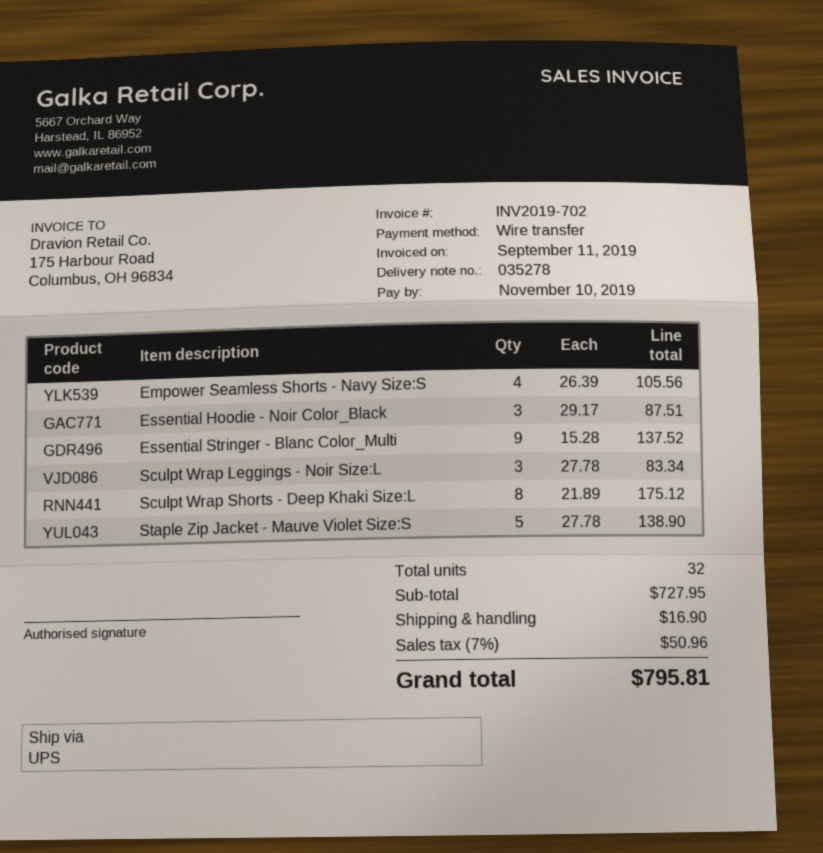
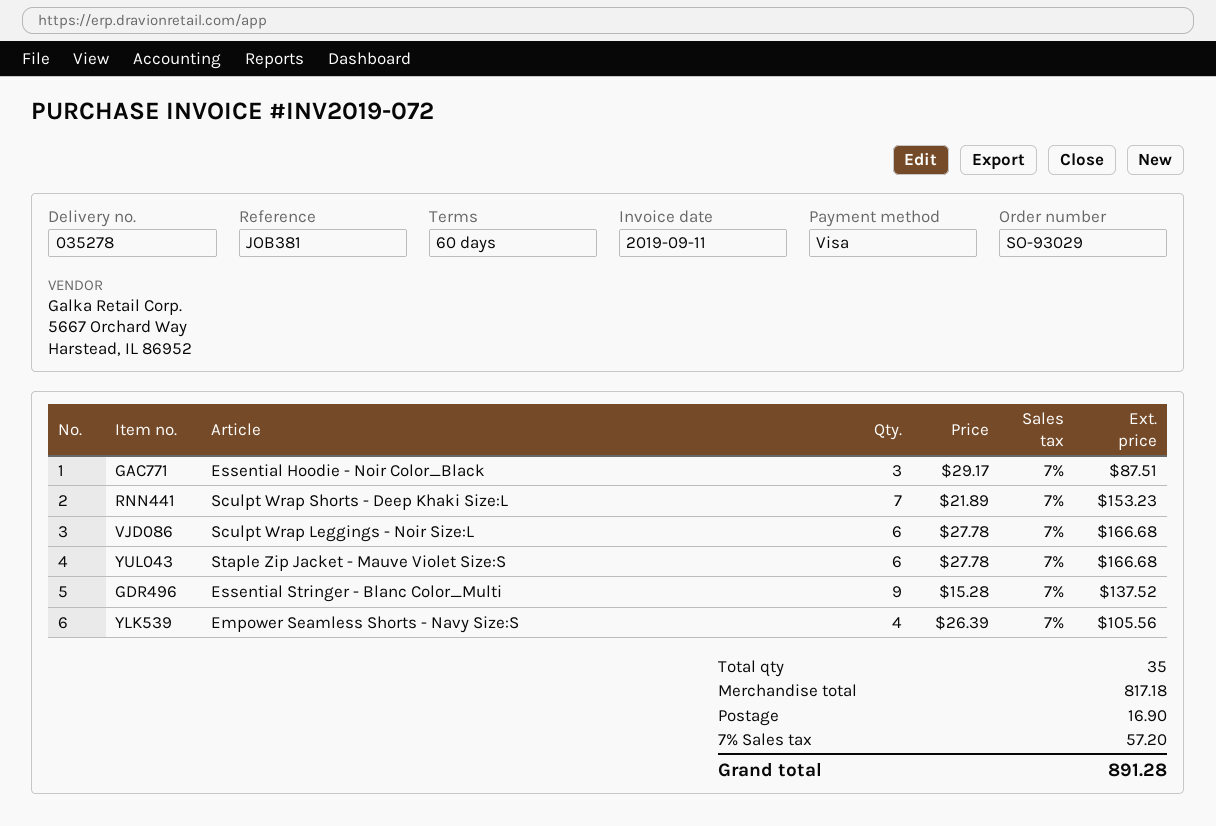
invoice number: INV2019-702 -> INV2019-072
payment method: bank transfer -> Visa
Sculpt Wrap Leggings - Noir Size:L: 3 x 27.78 = 83.34 -> 6 x 27.78 = 166.68
Sculpt Wrap Shorts - Deep Khaki Size:L: 8 x 21.89 = 175.12 -> 7 x 21.89 = 153.23
Staple Zip Jacket - Mauve Violet Size:S: 5 x 27.78 = 138.90 -> 6 x 27.78 = 166.68
total quantity: 32 -> 35
subtotal: 727.95 -> 817.18
tax: 7% = 50.96 -> 7% = 57.20
total: 795.81 -> 891.28

